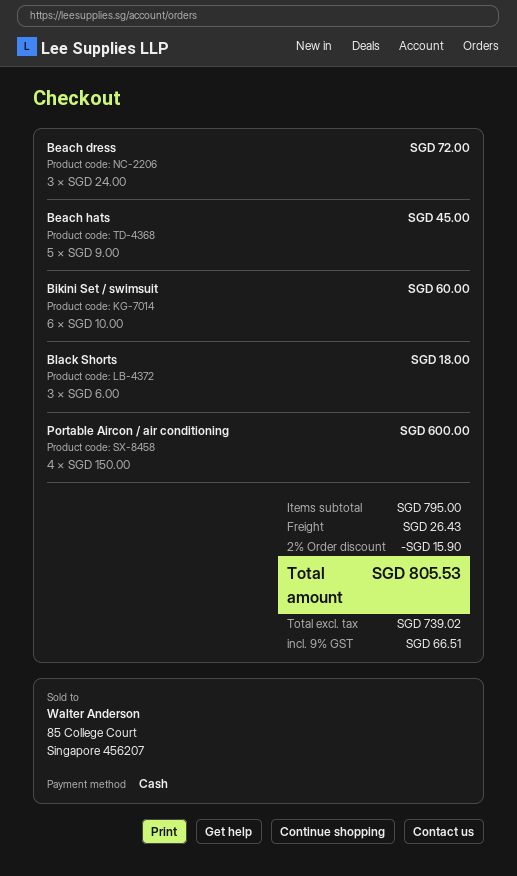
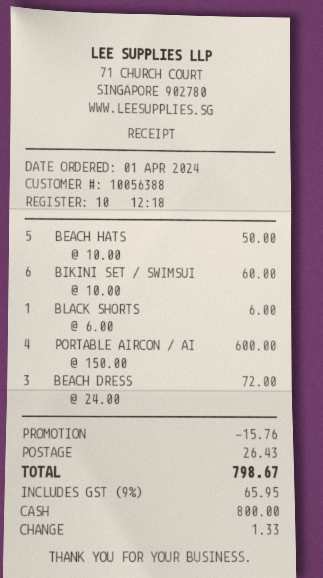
Beach hats: 5 x 9.00 = 45.00 -> 5 x 10.00 = 50.00
Black Shorts: 3 x 6.00 = 18.00 -> 1 x 6.00 = 6.00
discount: 15.90 -> 15.76
tax: 9% = 66.51 -> 9% = 65.95
total: 805.53 -> 798.67

